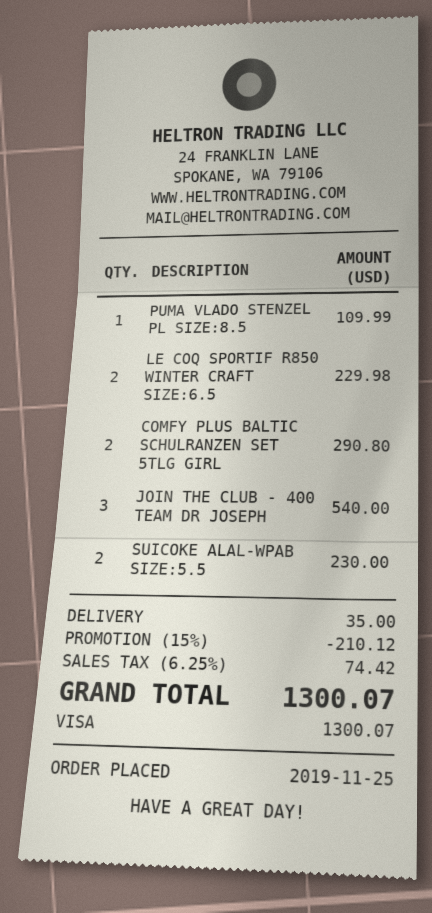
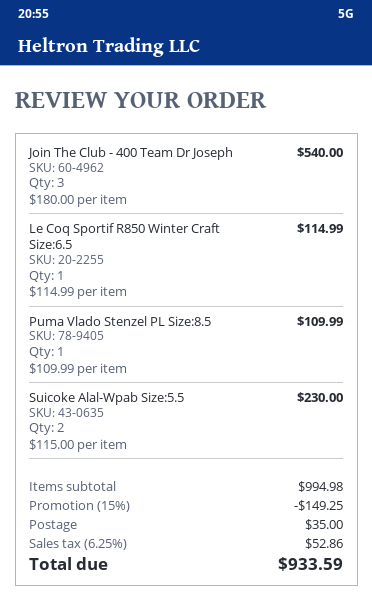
LE COQ SPORTIF R850 WINTER CRAFT SIZE:6.5: 2 for 229.98 -> 1 for 114.99
COMFY PLUS BALTIC SCHULRANZEN SET 5TLG GIRL: 2 for 290.80 -> none
discount: 15% = 210.12 -> 15% = 149.25
tax: 6.25% = 74.42 -> 6.25% = 52.86
total: 1300.07 -> 933.59

